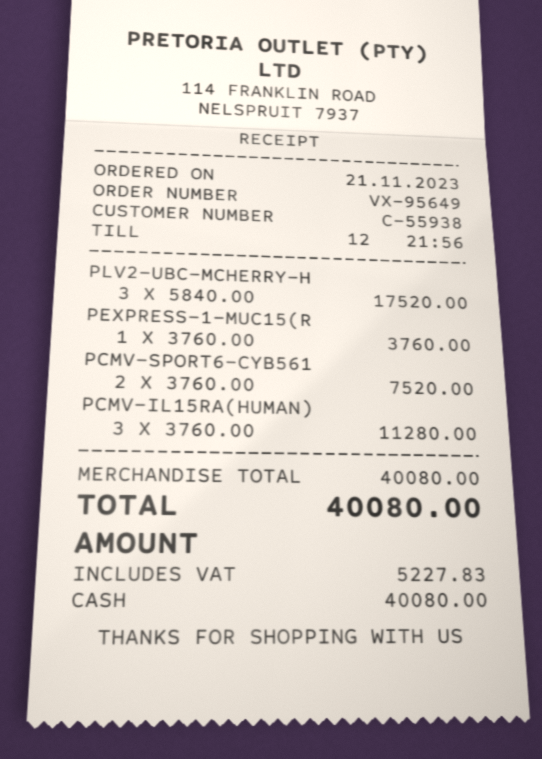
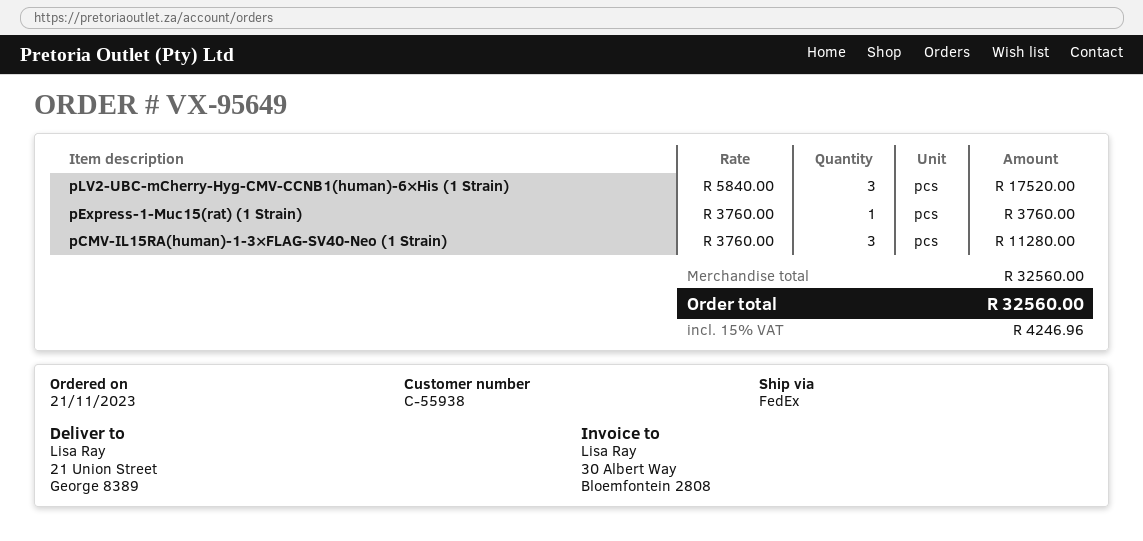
PCMV-SPORT6-CYB561: 2 x 3760.00 = 7520.00 -> none
subtotal: 40080.00 -> 32560.00
tax: 5227.83 -> 4246.96
total: 40080.00 -> 32560.00

